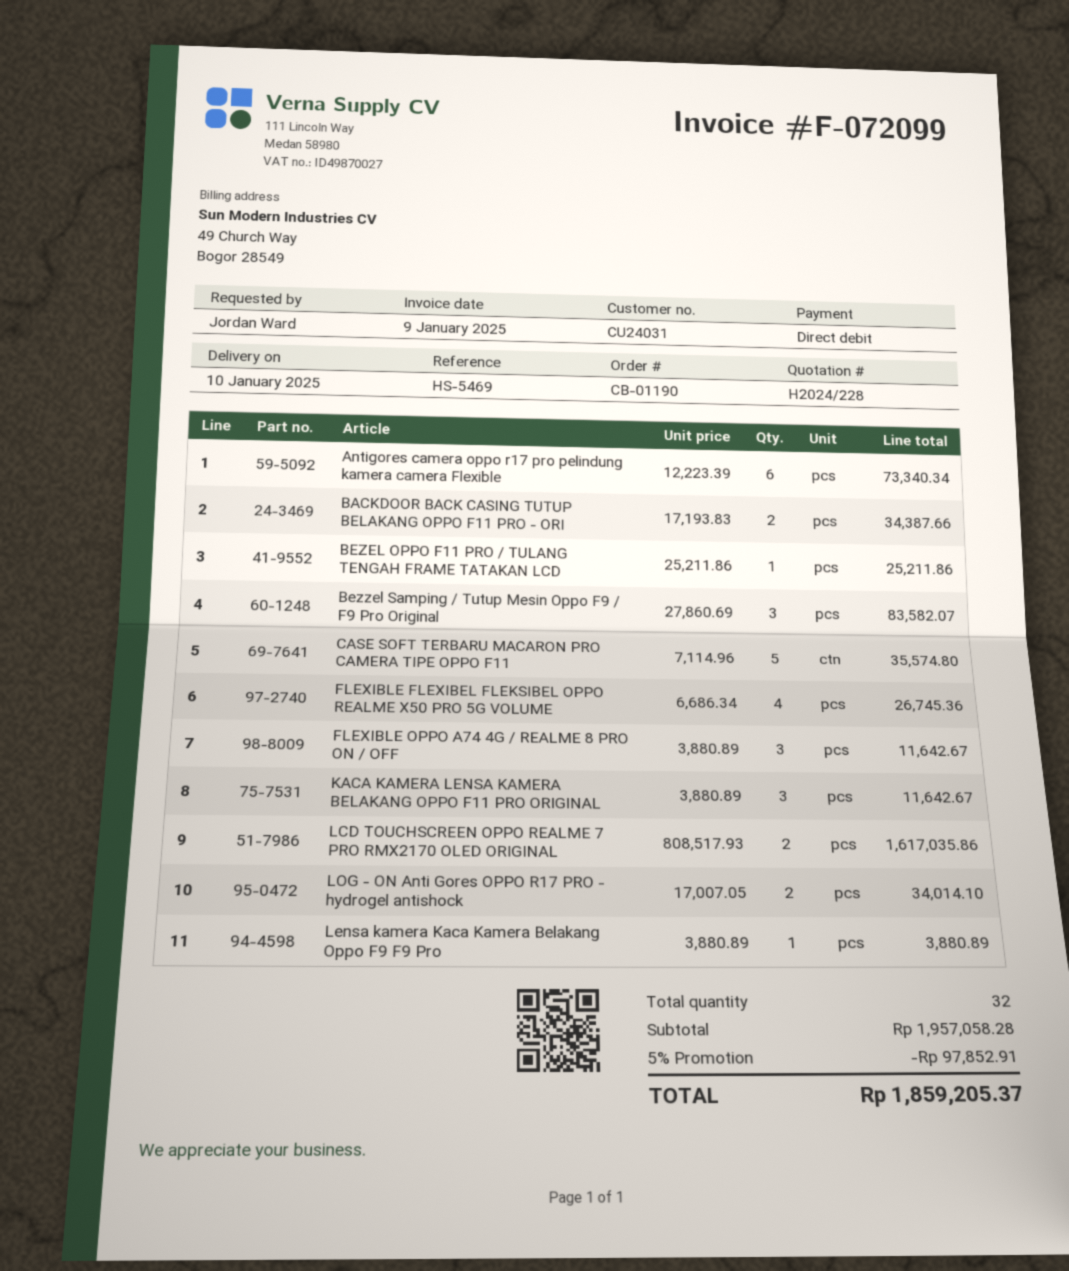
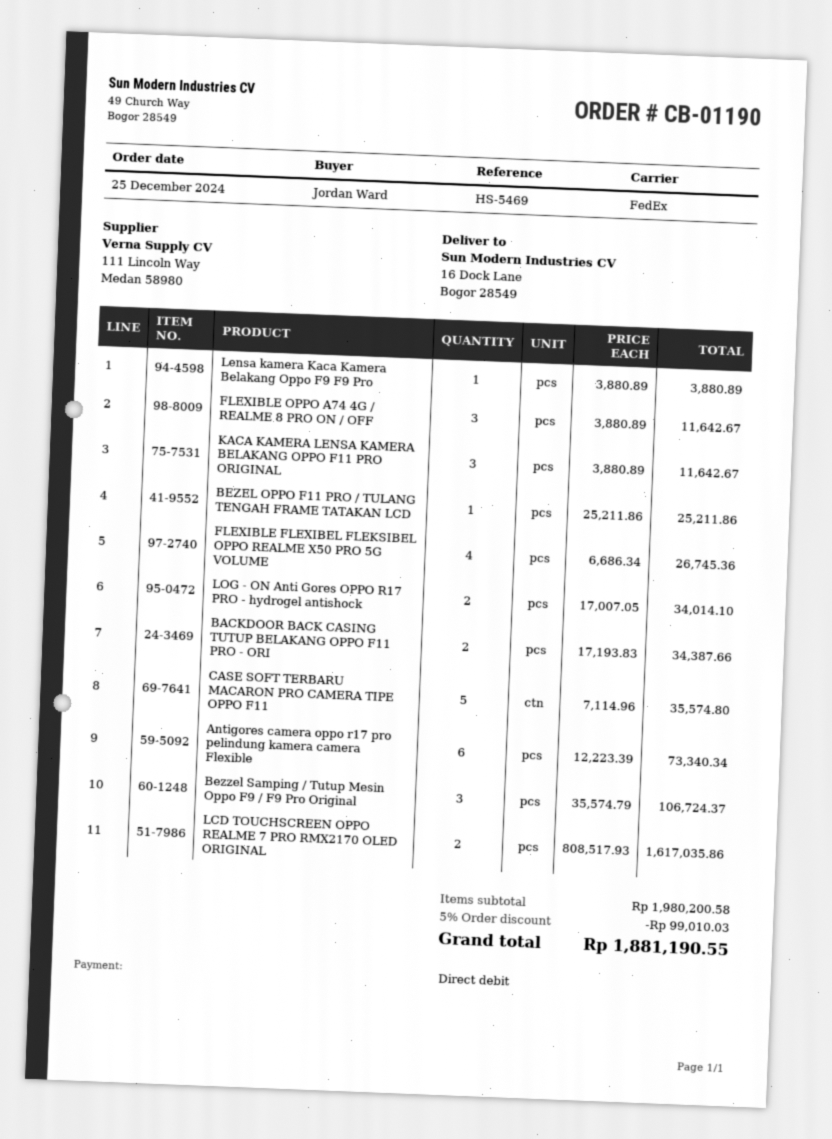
Bezzel Samping / Tutup Mesin Oppo F9 / F9 Pro Original: 3 x 27860.69 = 83582.07 -> 3 x 35574.79 = 106724.37
subtotal: 1957058.28 -> 1980200.58
discount: 5% = 97852.91 -> 5% = 99010.03
total: 1859205.37 -> 1881190.55

